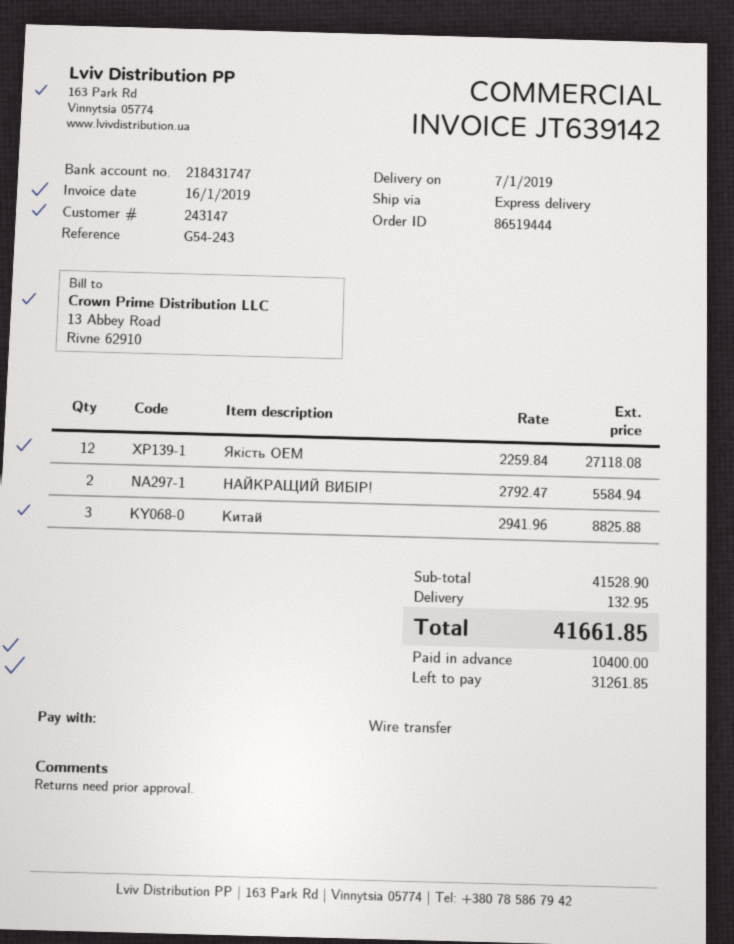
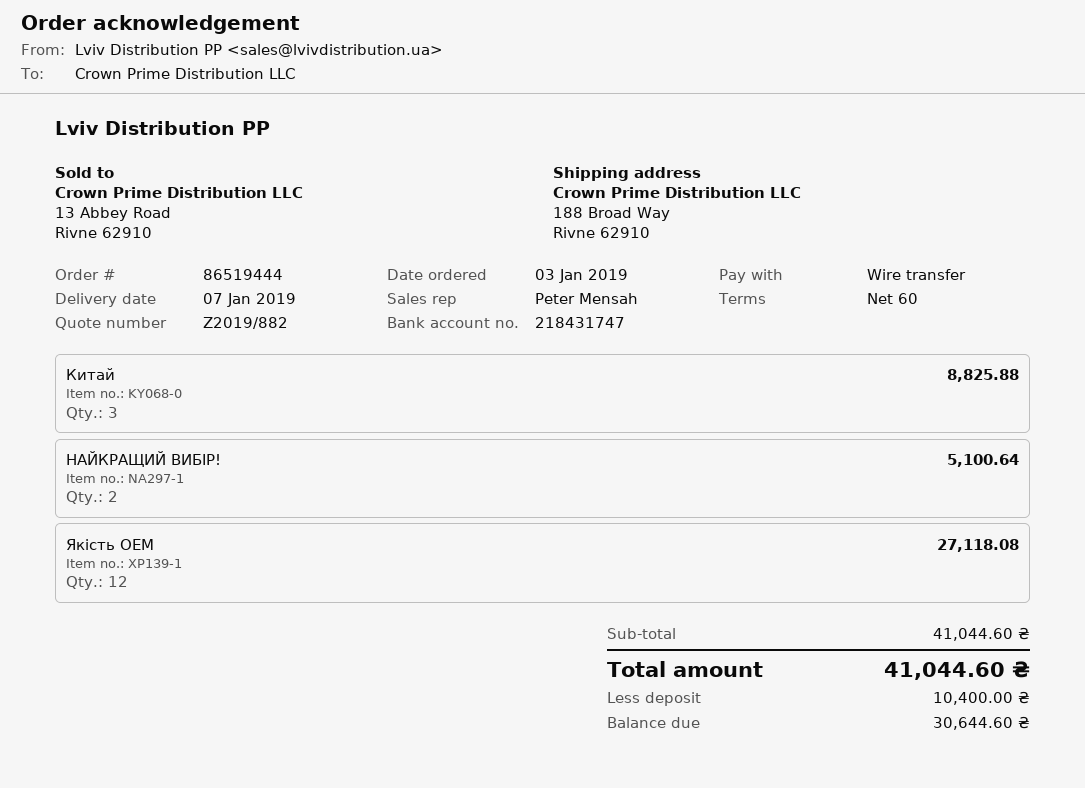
НАЙКРАЩИЙ ВИБІР!: 2 for 5584.94 -> 2 for 5100.64
subtotal: 41528.90 -> 41044.60
shipping: 132.95 -> none
total: 41661.85 -> 41044.60
balance: 31261.85 -> 30644.60

